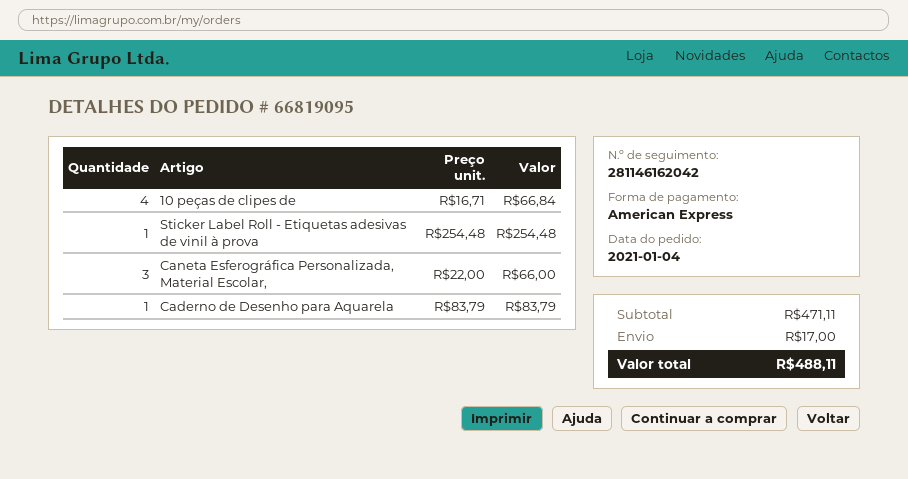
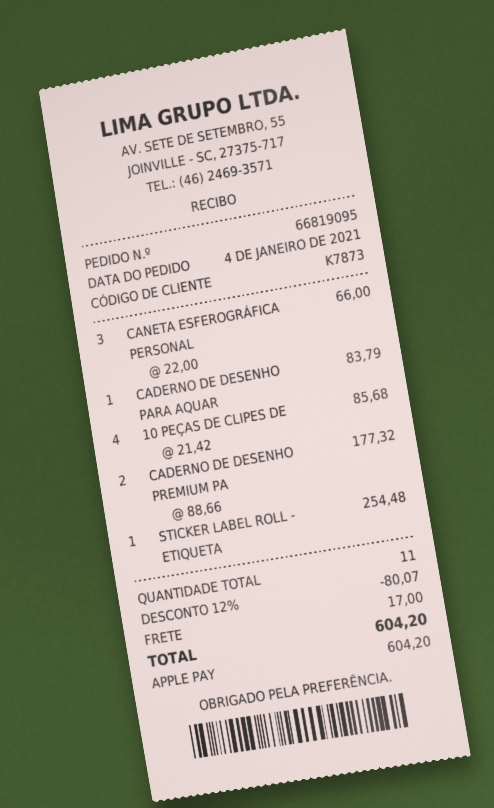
payment method: American Express -> Apple Pay
10 peças de clipes de: 4 x 16.71 = 66.84 -> 4 x 21.42 = 85.68
CADERNO DE DESENHO PREMIUM PA: none -> 2 x 88.66 = 177.32
discount: none -> 12% = 80.07
total: 488.11 -> 604.20

